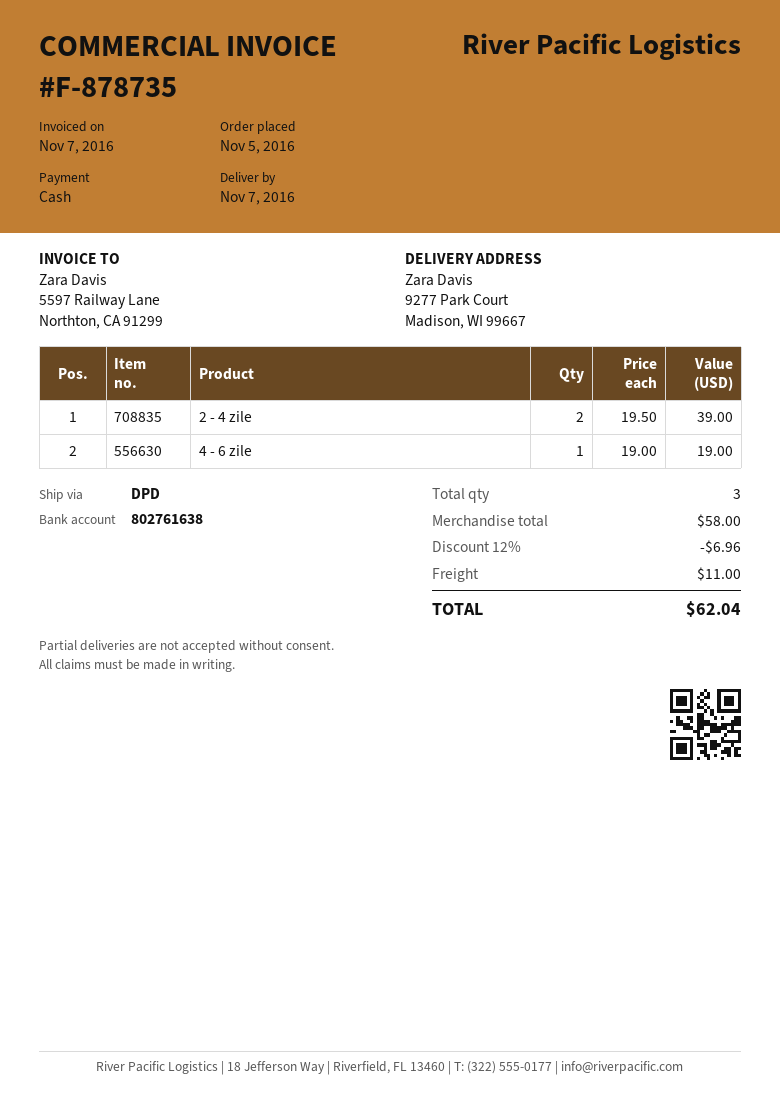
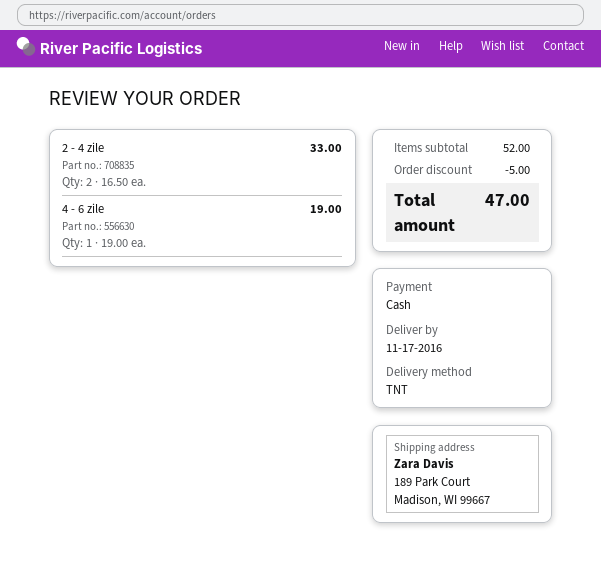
delivery date: 2016-11-07 -> 2016-11-17
shipping method: DPD -> TNT
ship to: 9277 Park Court, Madison, WI 99667 -> 189 Park Court, Madison, WI 99667
2 - 4 zile: 2 x 19.50 = 39.00 -> 2 x 16.50 = 33.00
subtotal: 58.00 -> 52.00
discount: 6.96 -> 5.00
shipping: 11.00 -> none
total: 62.04 -> 47.00

